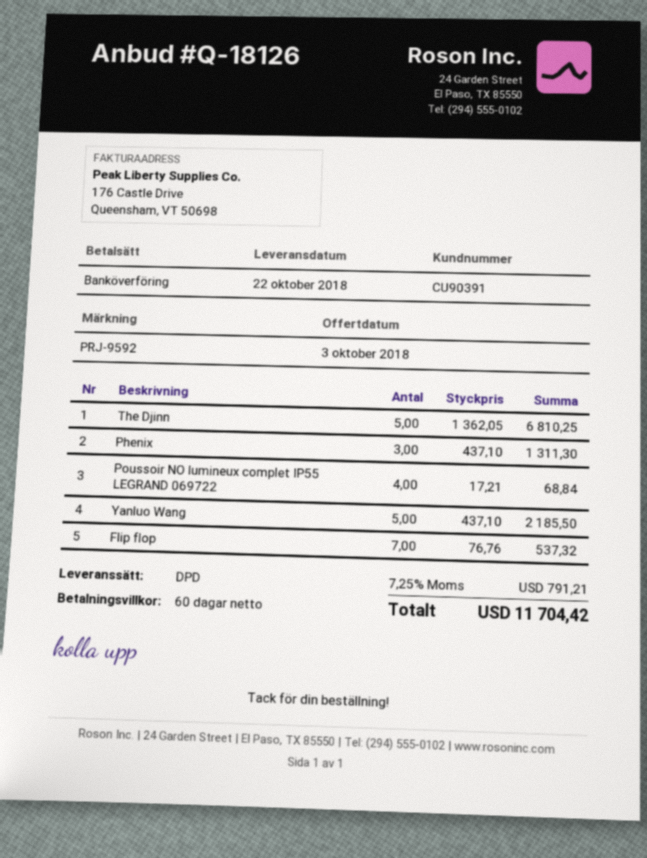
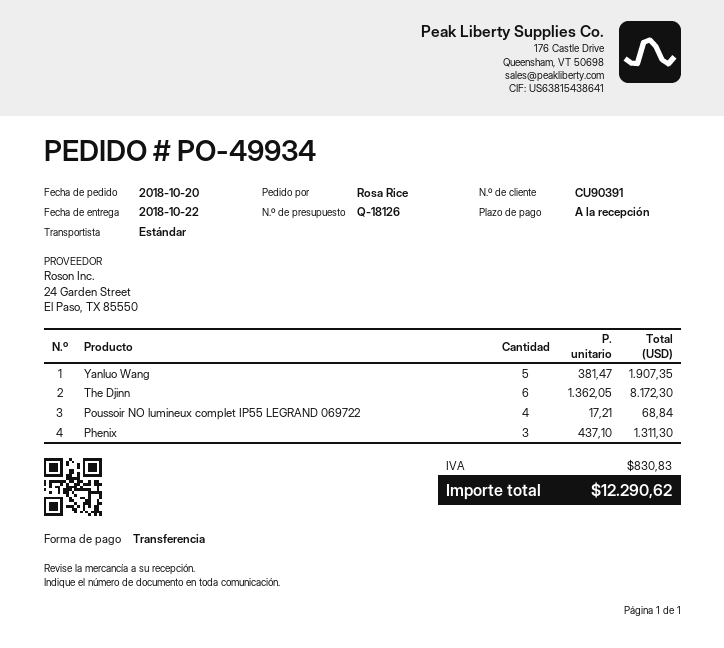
payment terms: 60 days -> on receipt
shipping method: DPD -> standard
The Djinn: 5 x 1362.05 = 6810.25 -> 6 x 1362.05 = 8172.30
Yanluo Wang: 5 x 437.10 = 2185.50 -> 5 x 381.47 = 1907.35
Flip flop: 7 x 76.76 = 537.32 -> none
tax: 791.21 -> 830.83
total: 11704.42 -> 12290.62

